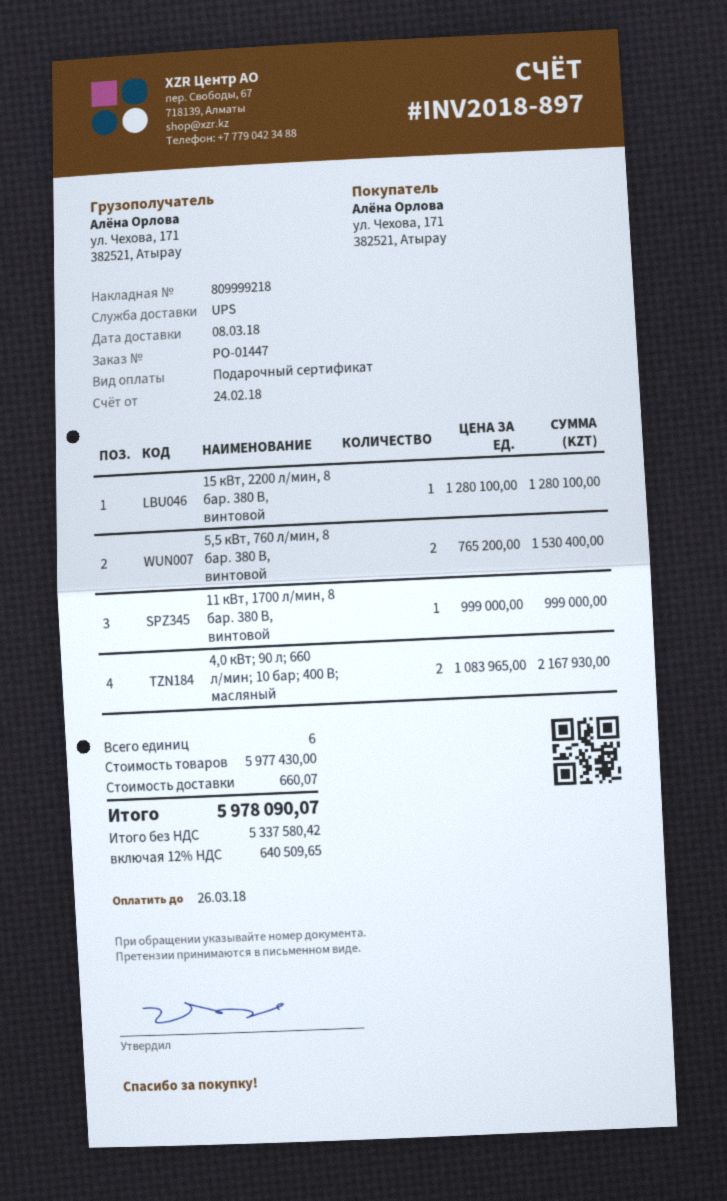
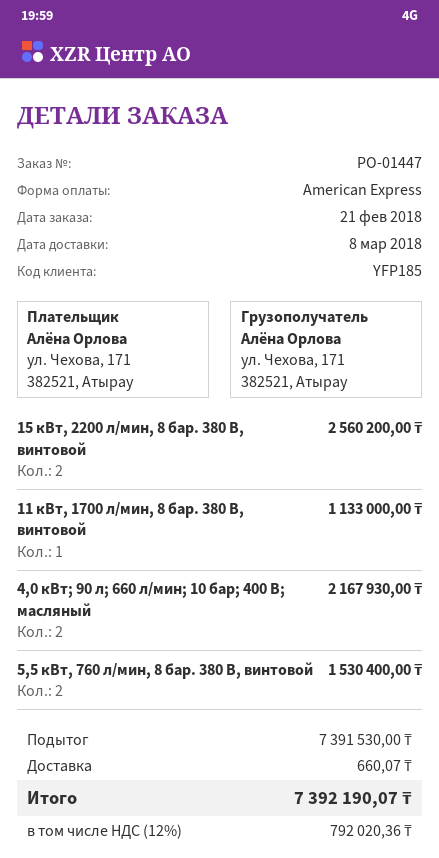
payment method: gift card -> American Express
15 кВт, 2200 л/мин, 8 бар. 380 В, винтовой: 1 for 1280100.00 -> 2 for 2560200.00
11 кВт, 1700 л/мин, 8 бар. 380 В, винтовой: 1 for 999000.00 -> 1 for 1133000.00
subtotal: 5977430.00 -> 7391530.00
tax: 12% = 640509.65 -> 12% = 792020.36
total: 5978090.07 -> 7392190.07

